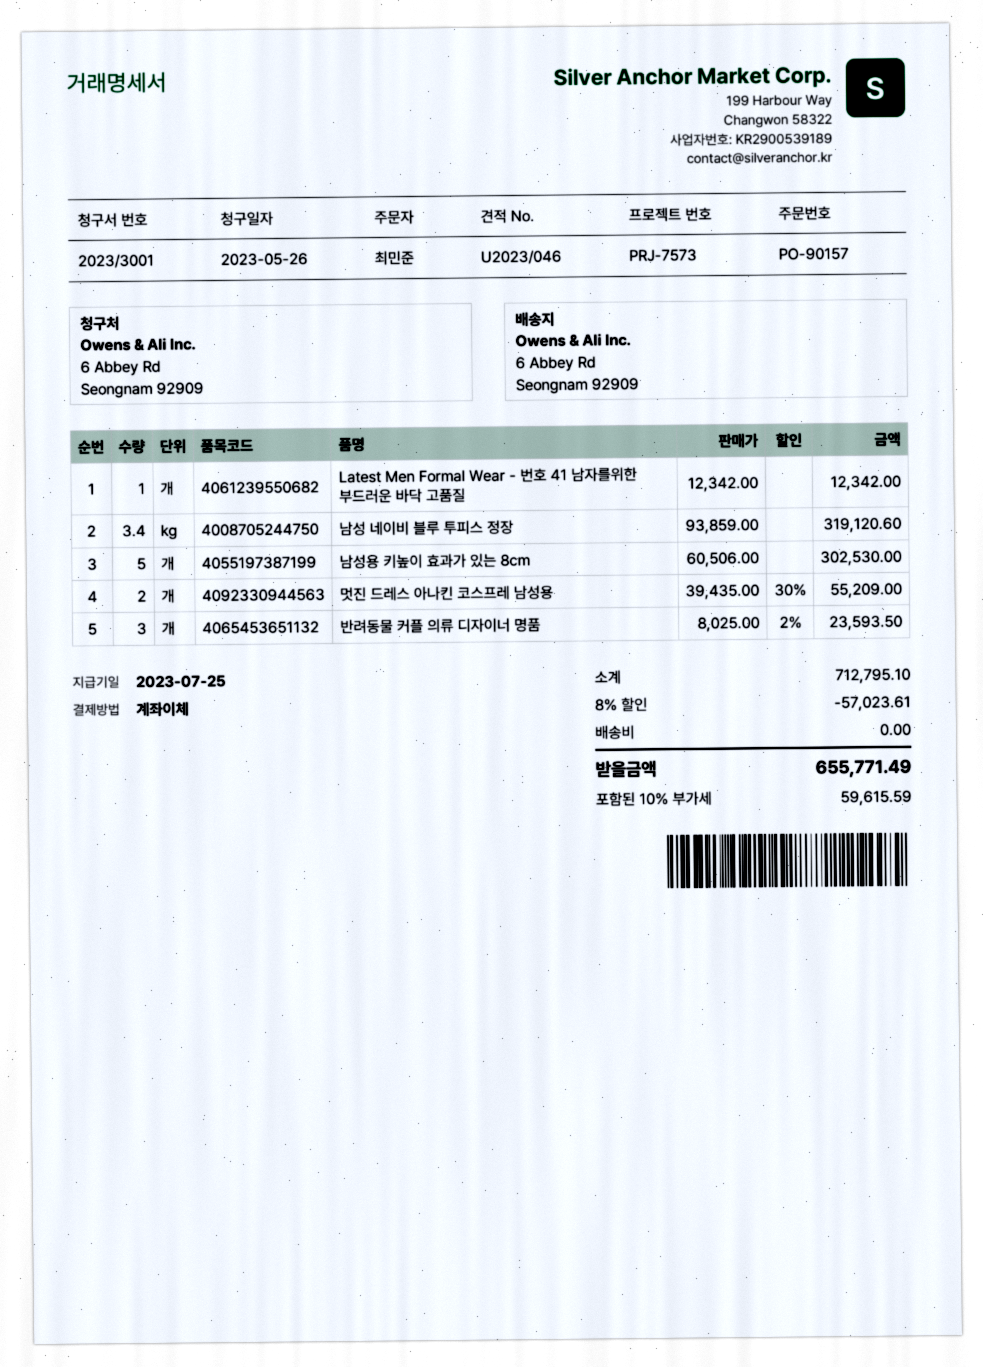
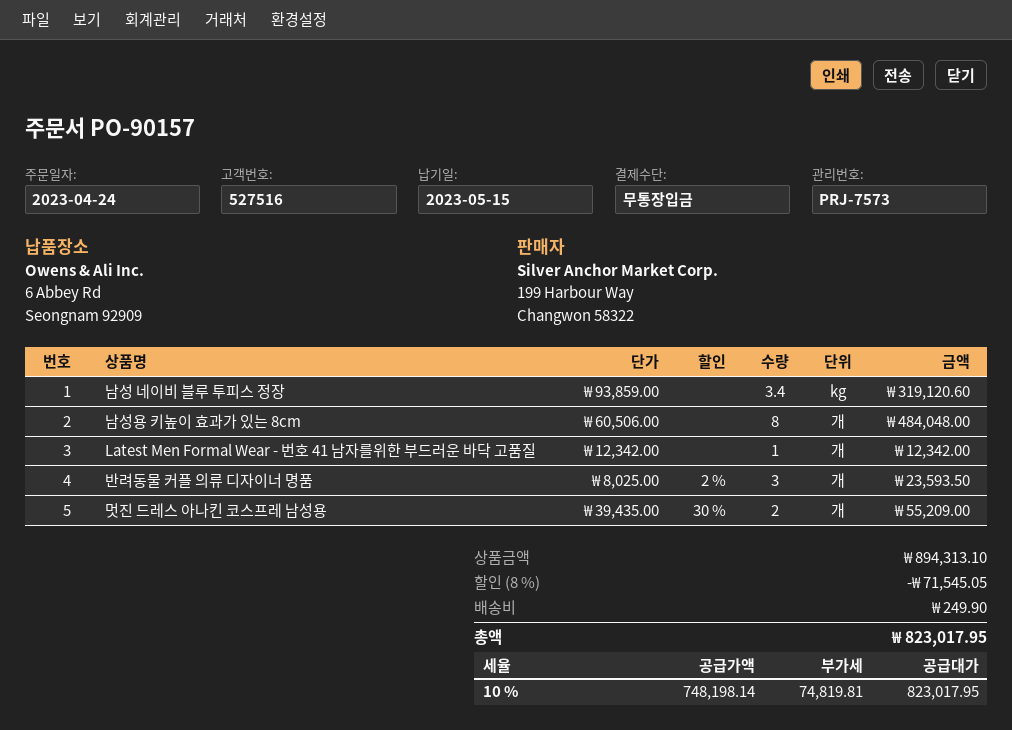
남성용 키높이 효과가 있는 8cm: 5 x 60506.00 = 302530.00 -> 8 x 60506.00 = 484048.00
subtotal: 712795.10 -> 894313.10
discount: 8% = 57023.61 -> 8% = 71545.05
shipping: 0.00 -> 249.90
tax: 10% = 59615.59 -> 10% = 74819.81
total: 655771.49 -> 823017.95

